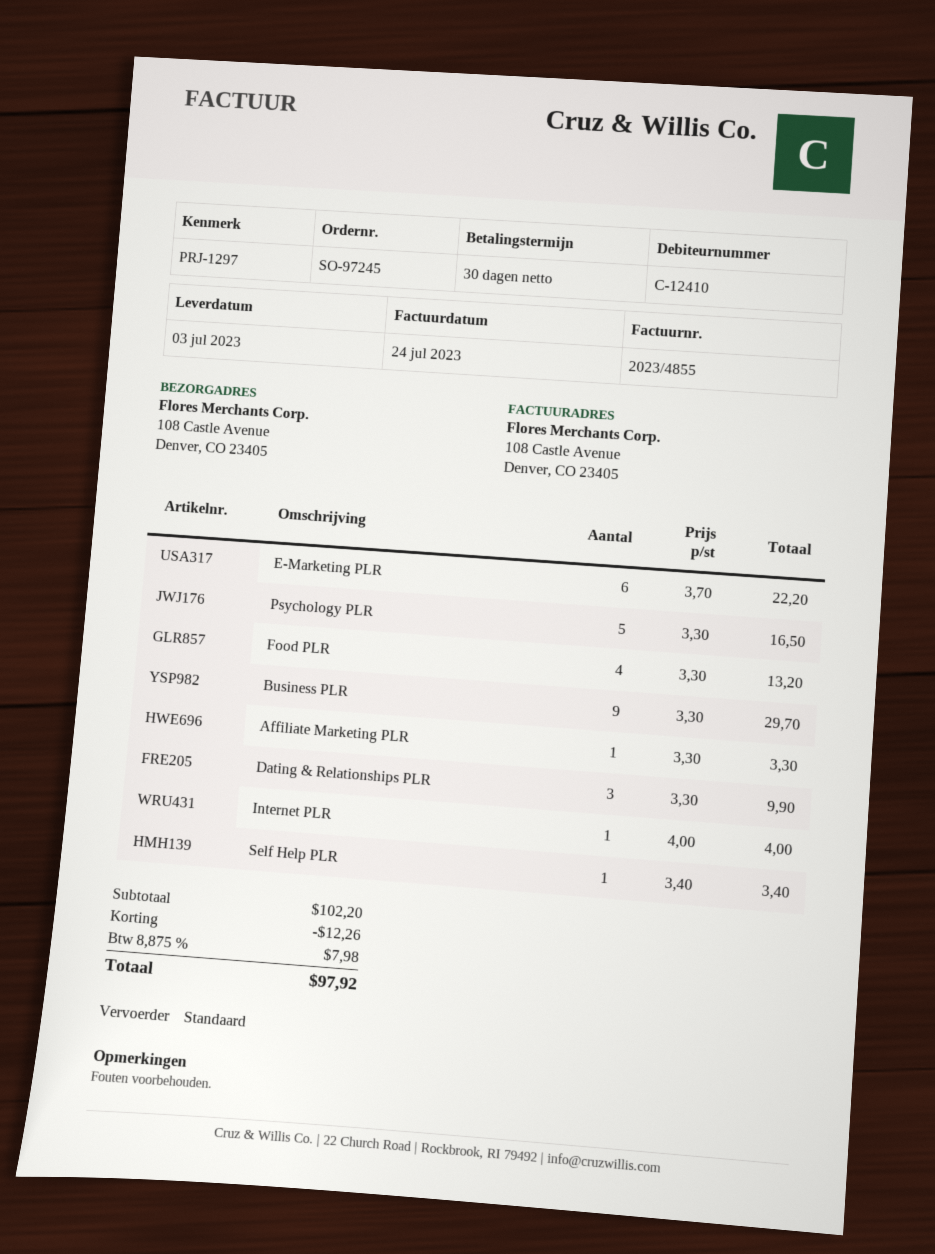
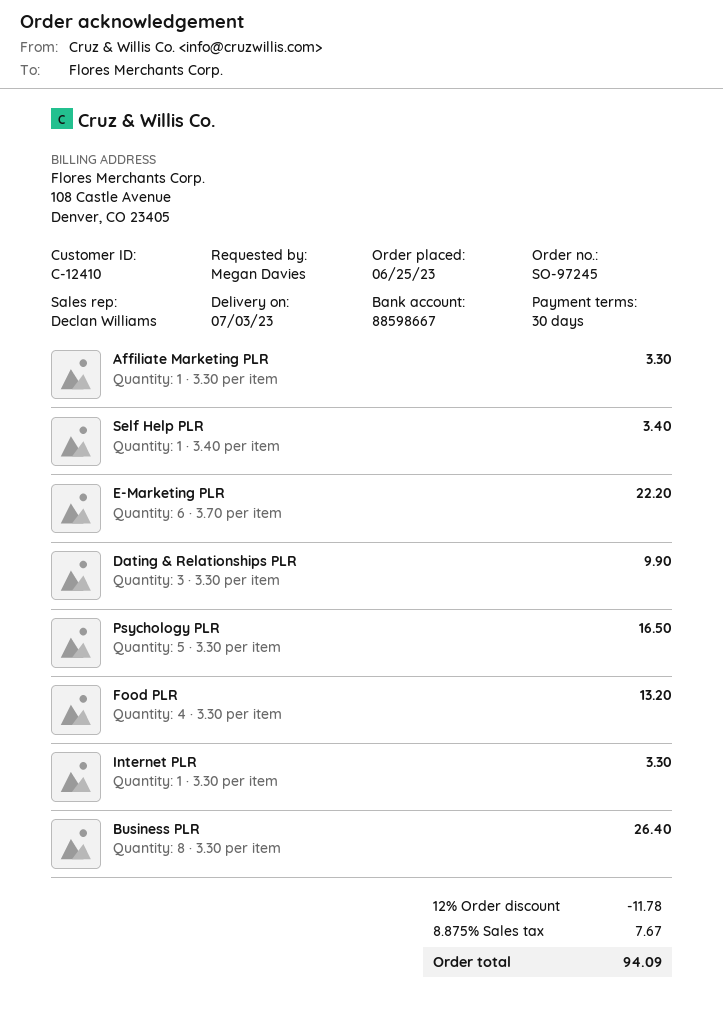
Business PLR: 9 x 3.30 = 29.70 -> 8 x 3.30 = 26.40
Internet PLR: 1 x 4.00 = 4.00 -> 1 x 3.30 = 3.30
discount: 12.26 -> 11.78
tax: 8.875% = 7.98 -> 8.875% = 7.67
total: 97.92 -> 94.09

